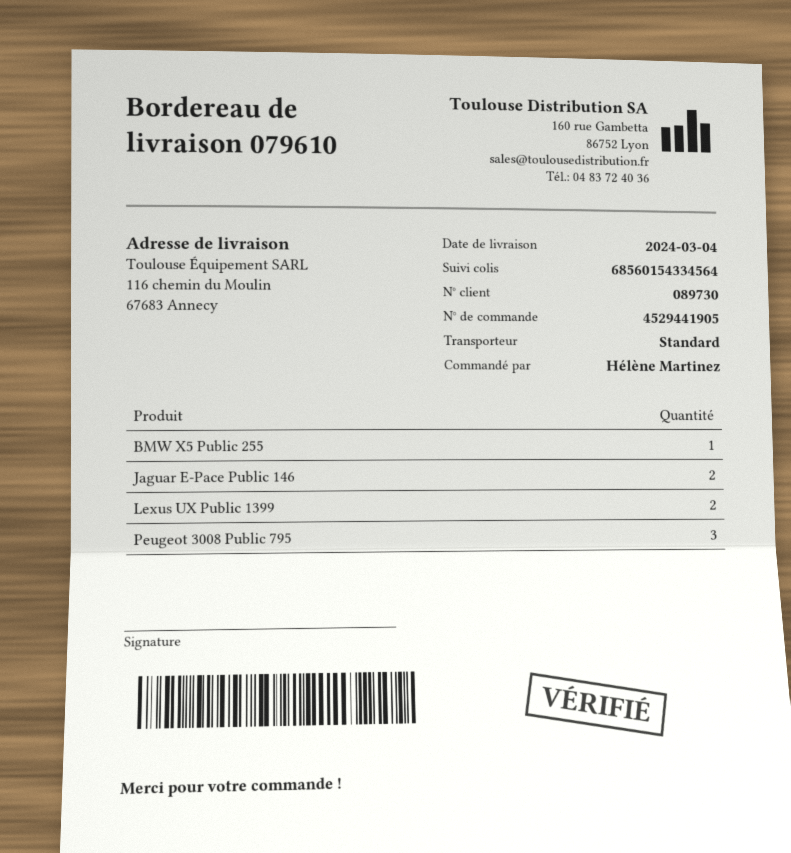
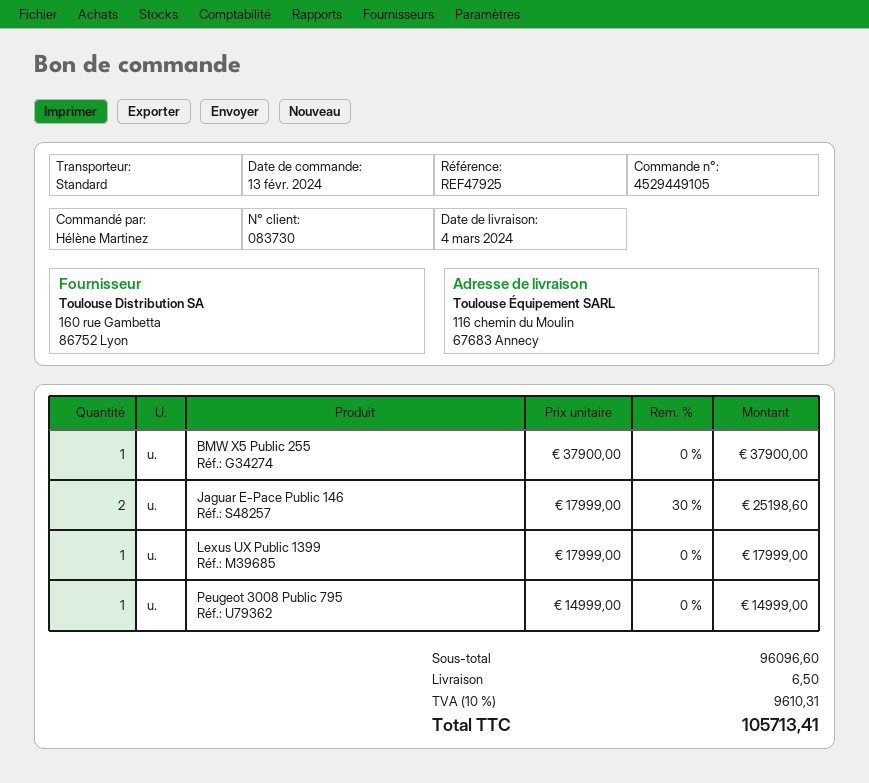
order number: 4529441905 -> 4529449105
customer number: 089730 -> 083730
Lexus UX Public 1399: 2 -> 1
Peugeot 3008 Public 795: 3 -> 1

